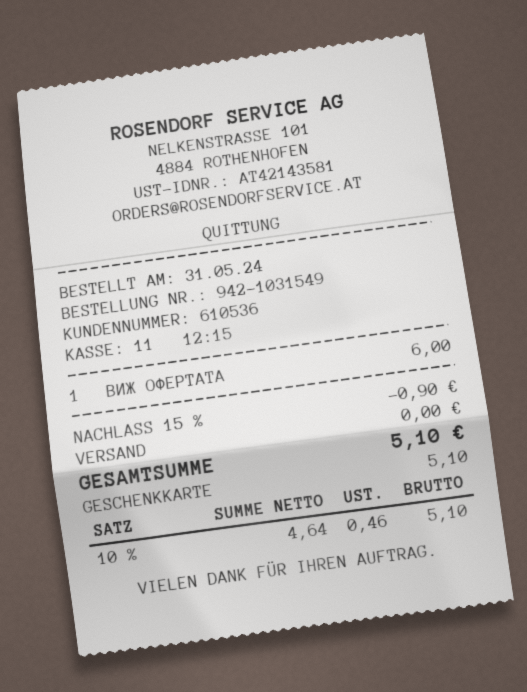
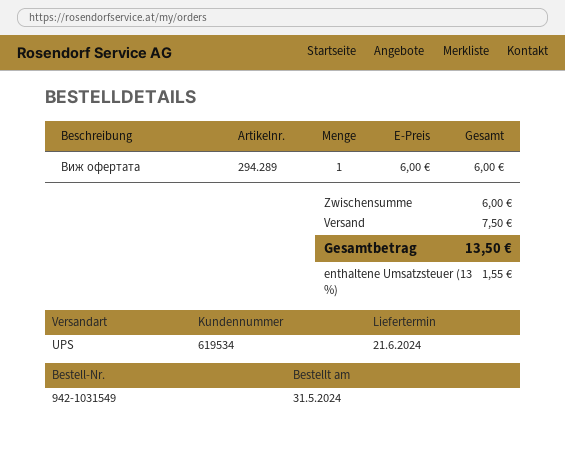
customer number: 610536 -> 619534
discount: 15% = 0.90 -> none
shipping: 0.00 -> 7.50
tax: 10% = 0.46 -> 13% = 1.55
total: 5.10 -> 13.50

